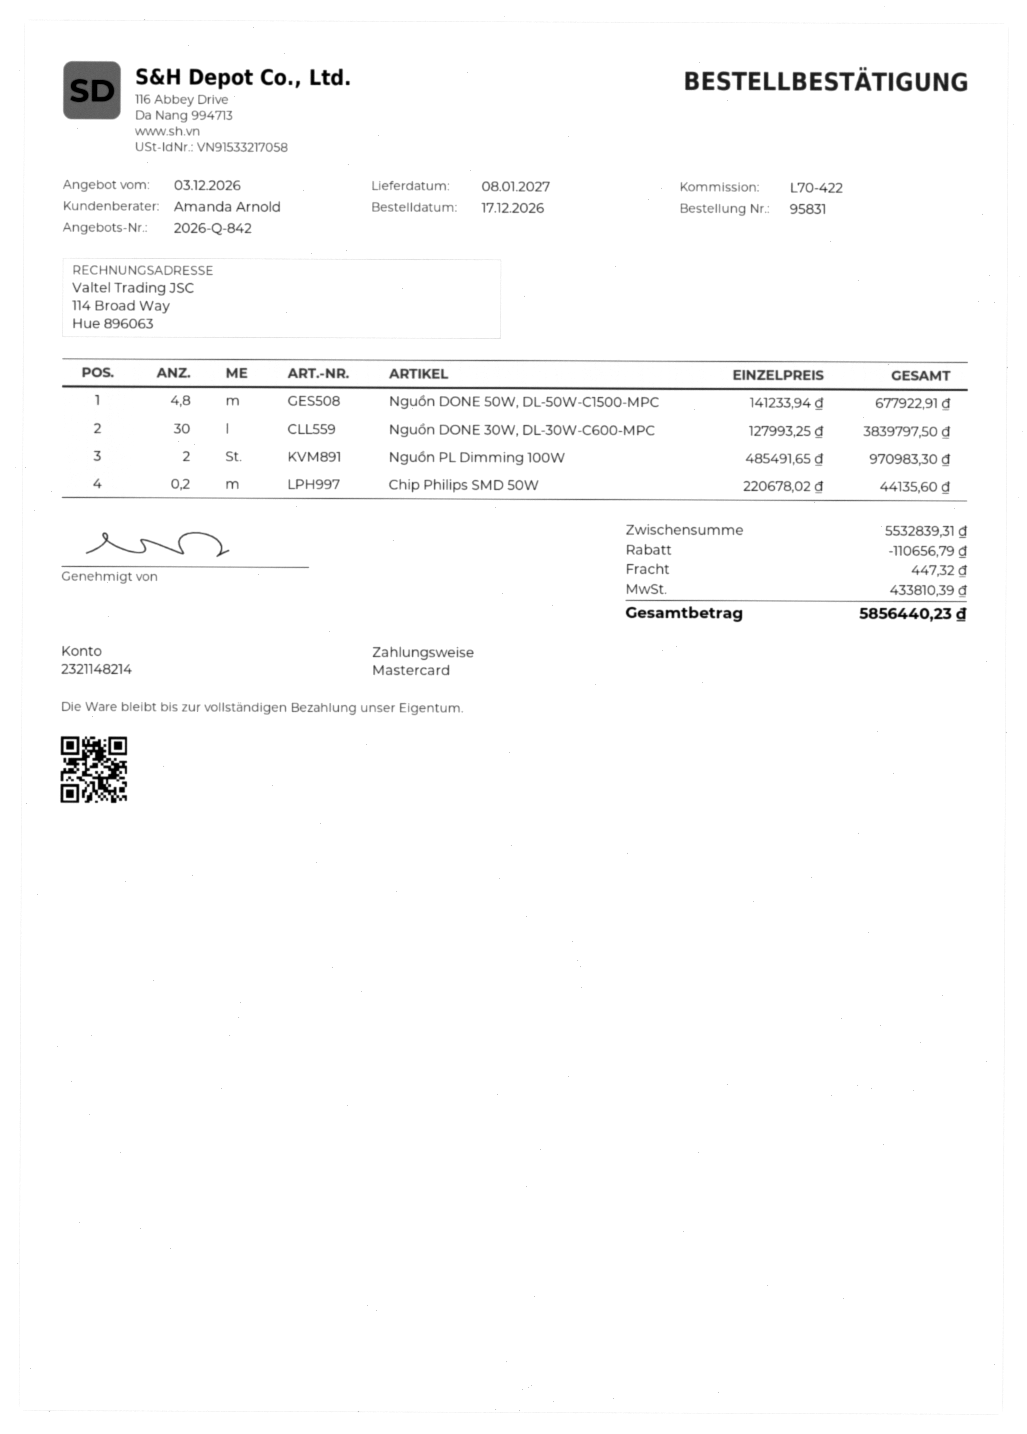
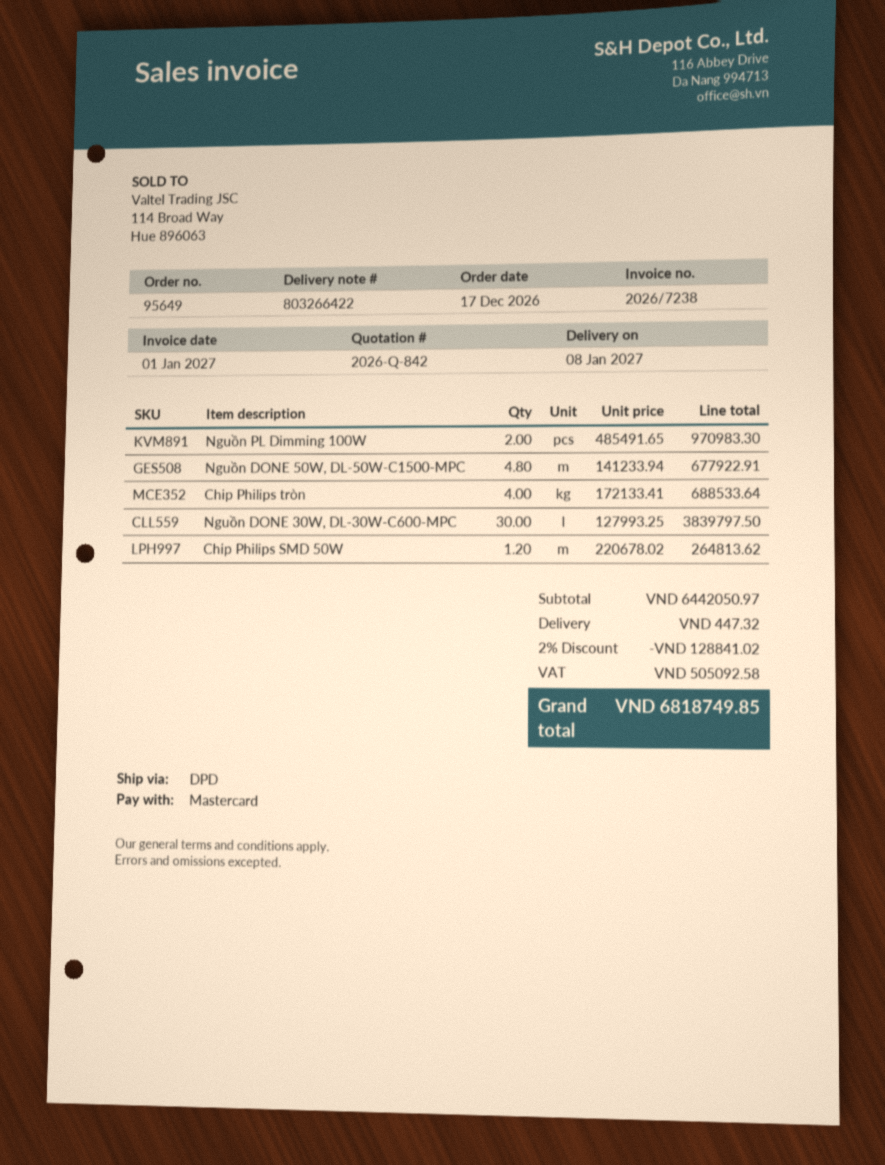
order number: 95831 -> 95649
Chip Philips SMD 50W: 0.2 x 220678.02 = 44135.60 -> 1.2 x 220678.02 = 264813.62
Chip Philips tròn: none -> 4 x 172133.41 = 688533.64
subtotal: 5532839.31 -> 6442050.97
discount: 110656.79 -> 128841.02
tax: 433810.39 -> 505092.58
total: 5856440.23 -> 6818749.85

